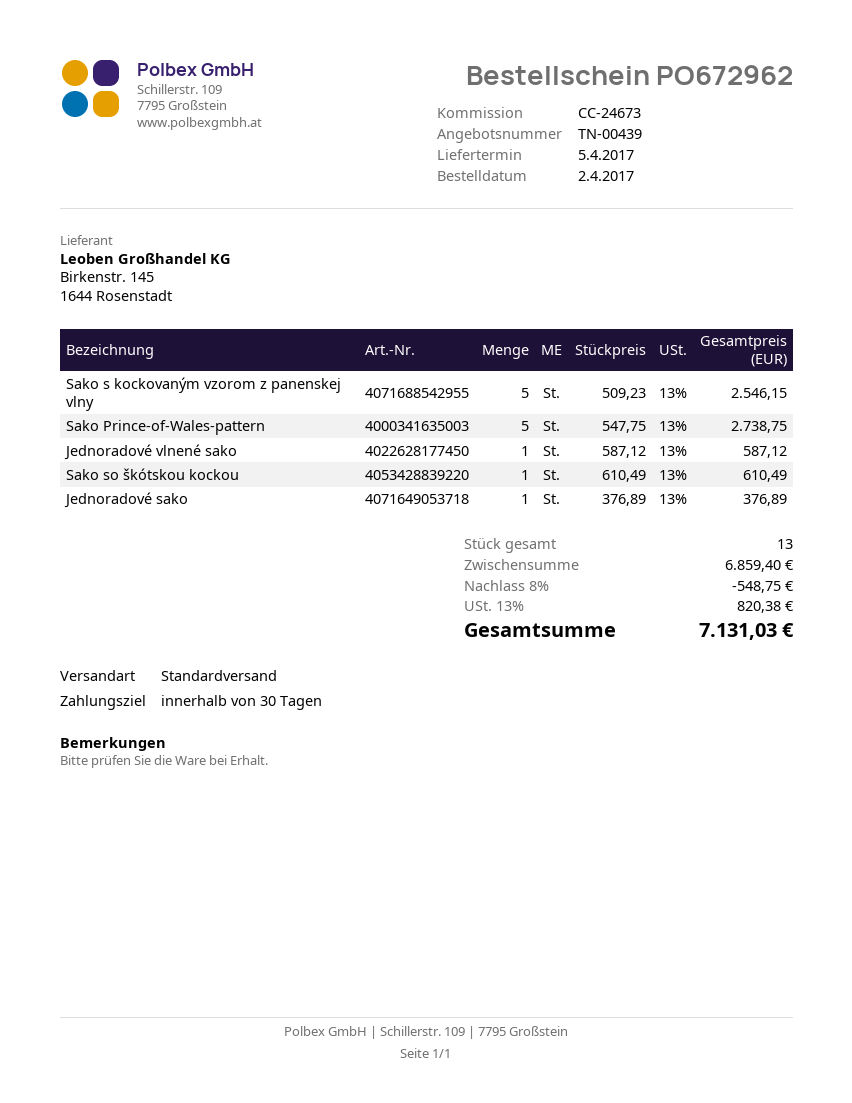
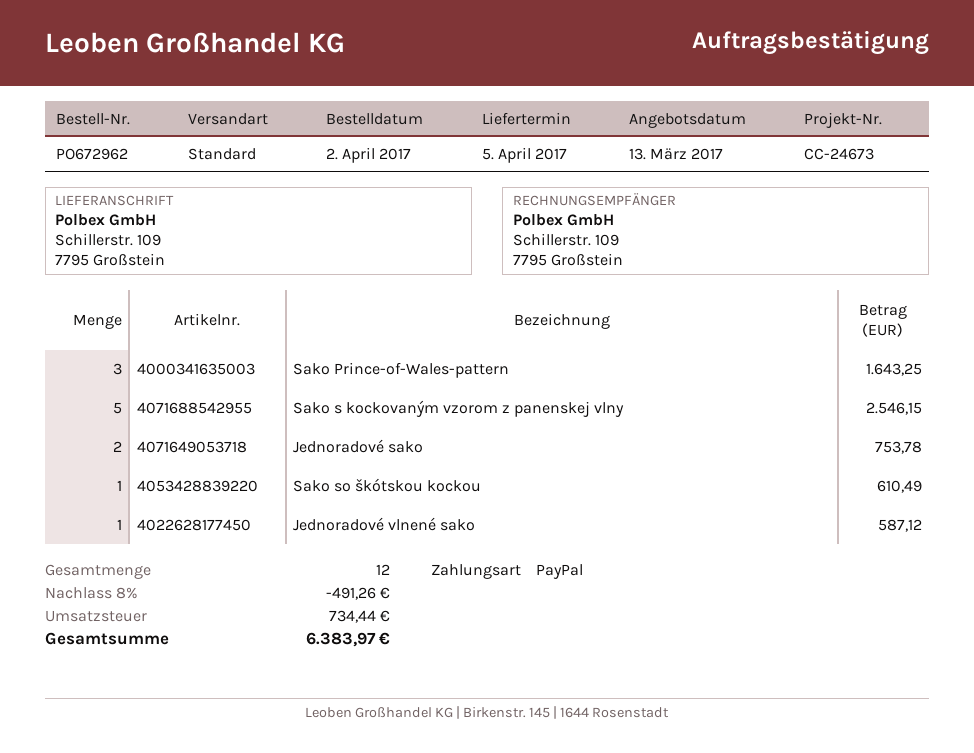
Sako Prince-of-Wales-pattern: 5 for 2738.75 -> 3 for 1643.25
Jednoradové sako: 1 for 376.89 -> 2 for 753.78
total quantity: 13 -> 12
discount: 8% = 548.75 -> 8% = 491.26
tax: 820.38 -> 734.44
total: 7131.03 -> 6383.97

